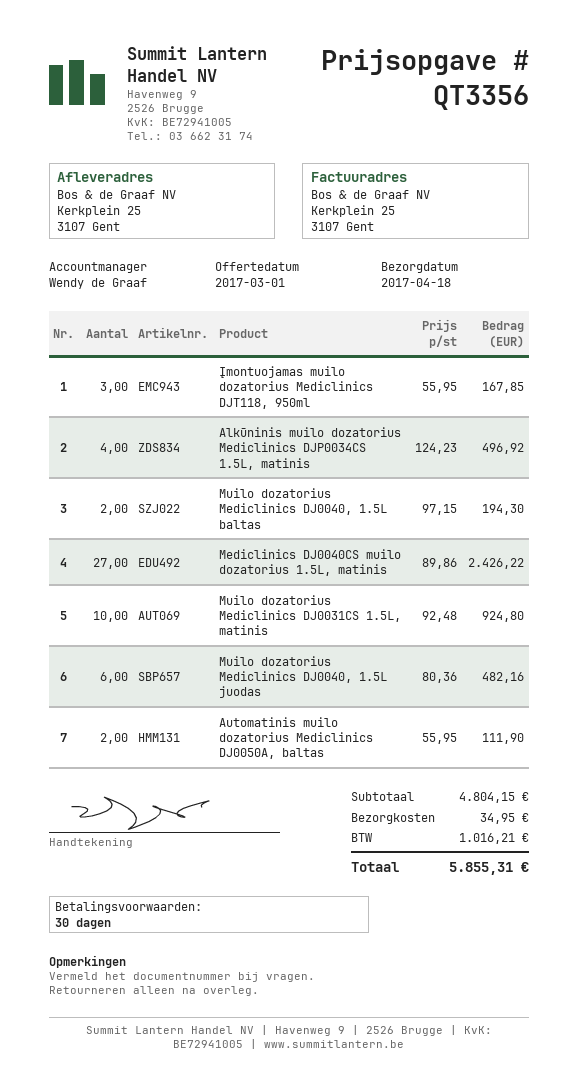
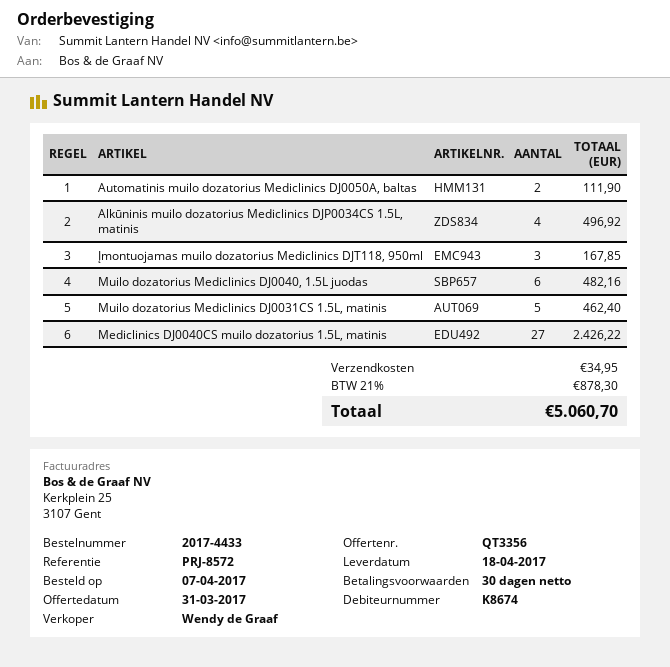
quote date: 2017-03-01 -> 2017-03-31
Muilo dozatorius Mediclinics DJ0040, 1.5L baltas: 2 for 194.30 -> none
Muilo dozatorius Mediclinics DJ0031CS 1.5L, matinis: 10 for 924.80 -> 5 for 462.40
tax: 1016.21 -> 878.30
total: 5855.31 -> 5060.70

